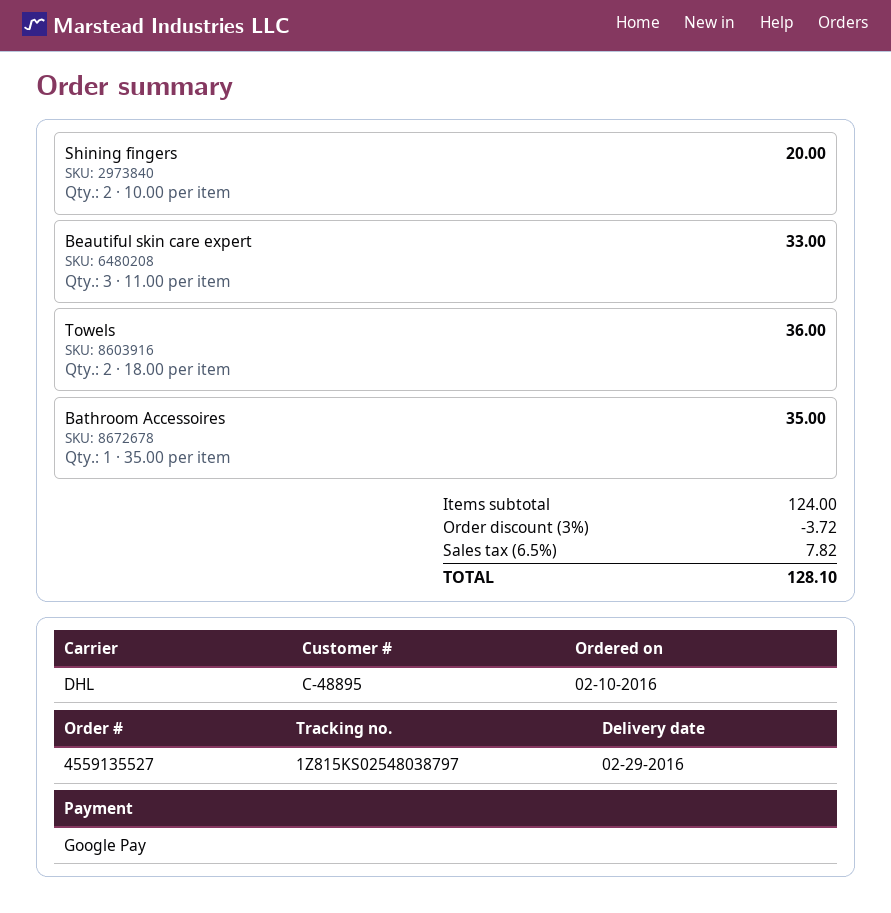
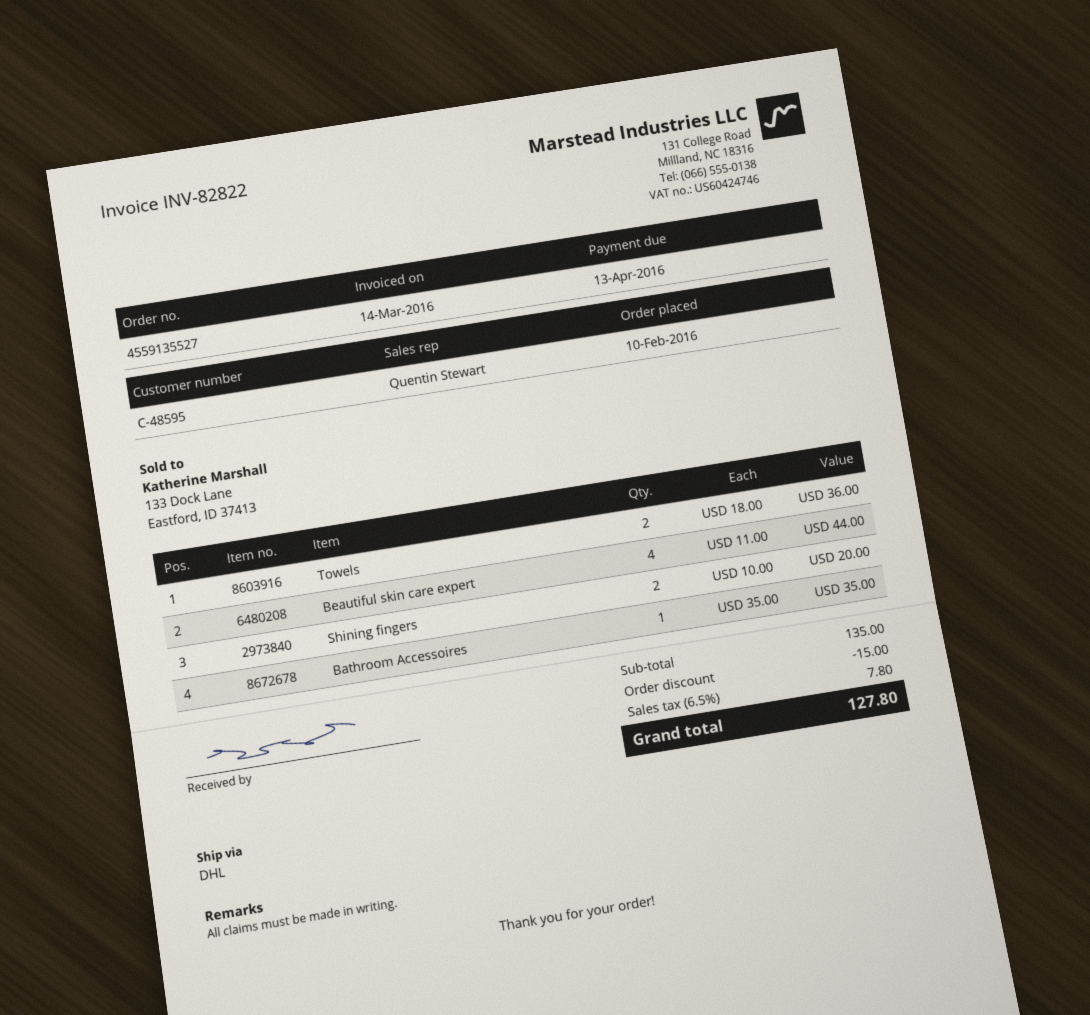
customer number: C-48895 -> C-48595
Beautiful skin care expert: 3 x 11.00 = 33.00 -> 4 x 11.00 = 44.00
subtotal: 124.00 -> 135.00
discount: 3.72 -> 15.00
tax: 6.5% = 7.82 -> 6.5% = 7.80
total: 128.10 -> 127.80

